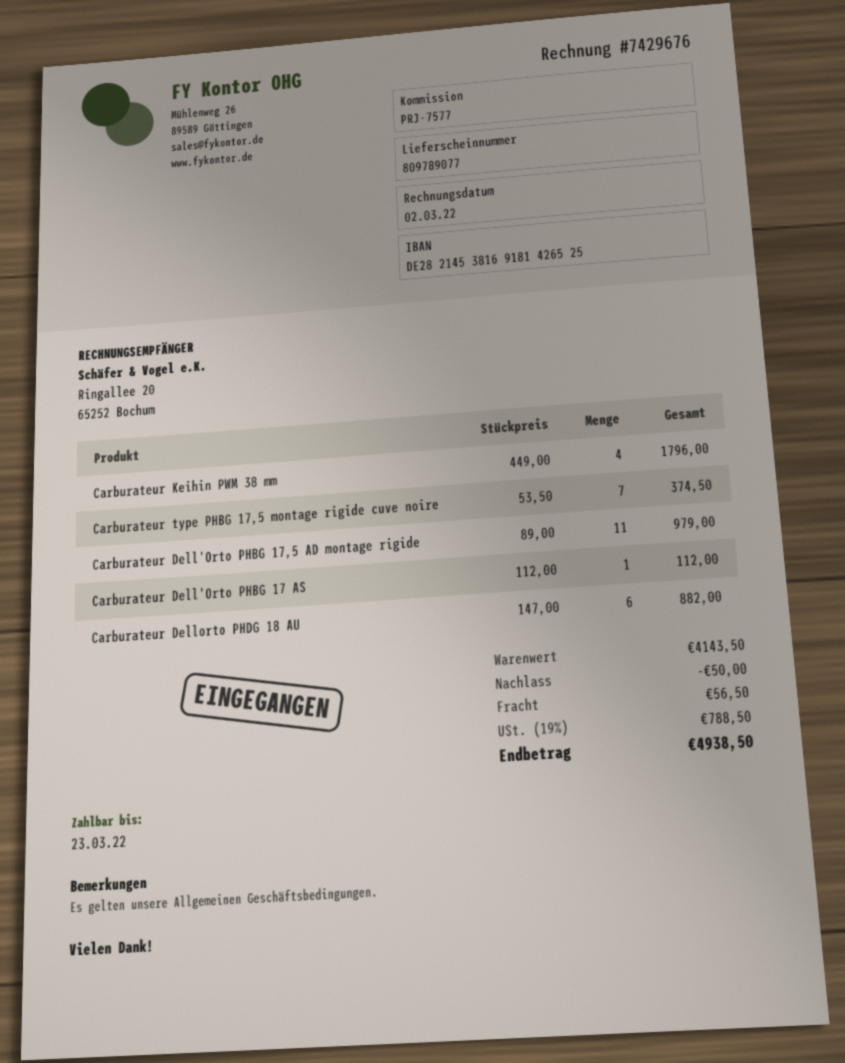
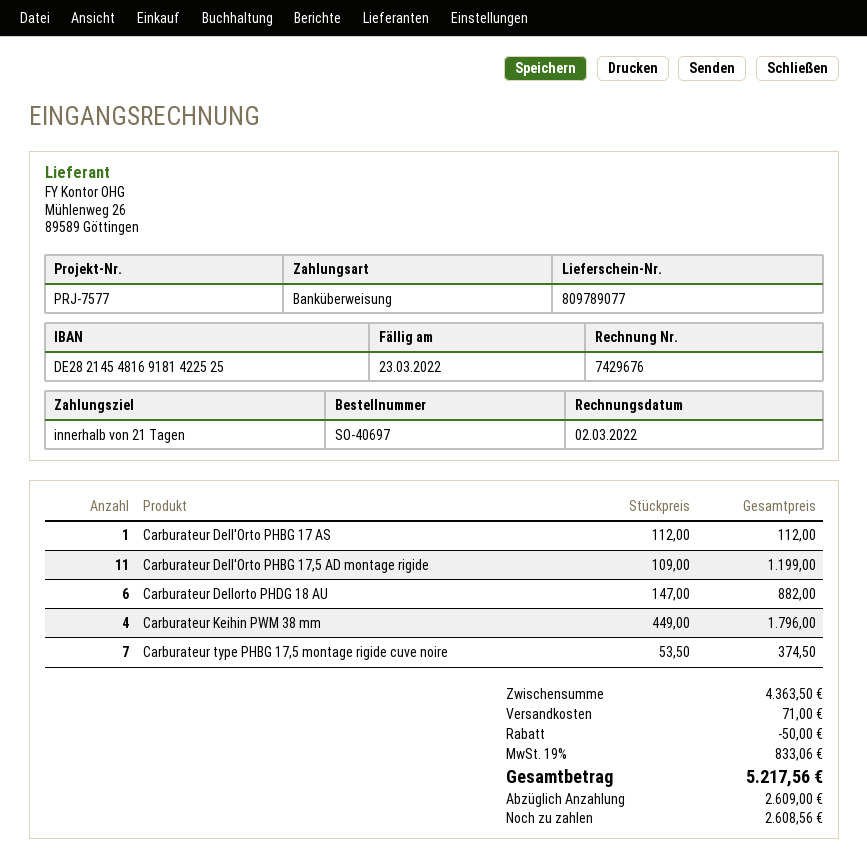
bank account: DE28214538169181426525 -> DE28214548169181422525
Carburateur Dell'Orto PHBG 17,5 AD montage rigide: 11 x 89.00 = 979.00 -> 11 x 109.00 = 1199.00
subtotal: 4143.50 -> 4363.50
shipping: 56.50 -> 71.00
tax: 19% = 788.50 -> 19% = 833.06
total: 4938.50 -> 5217.56

